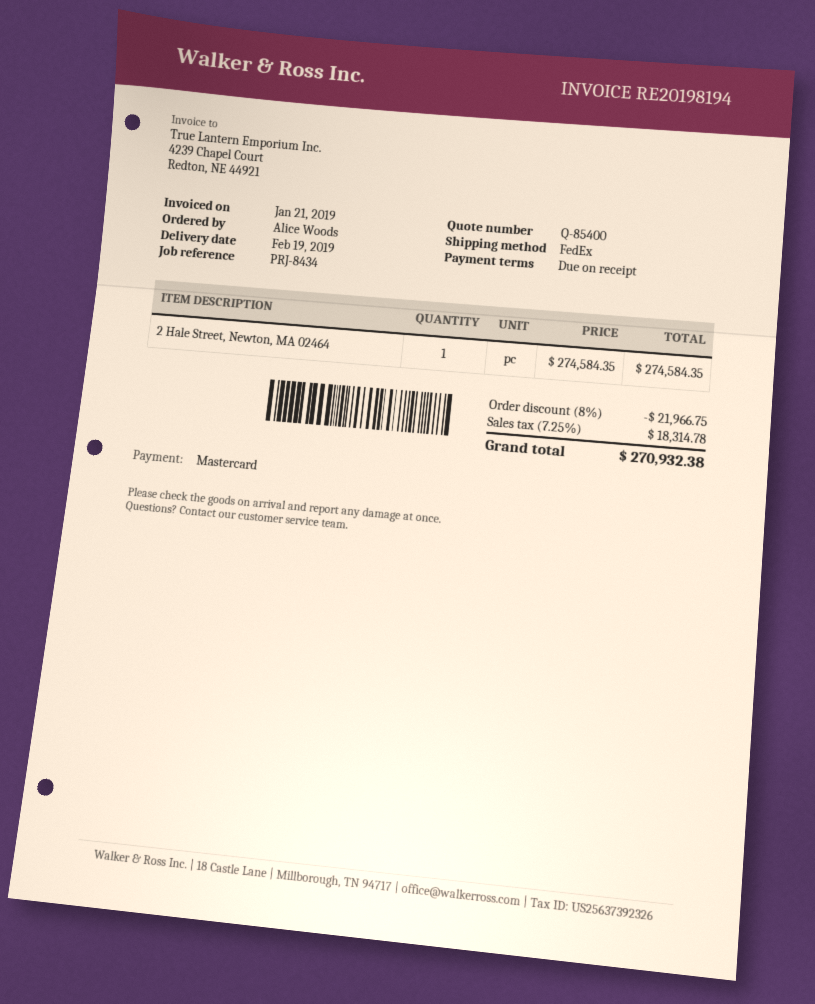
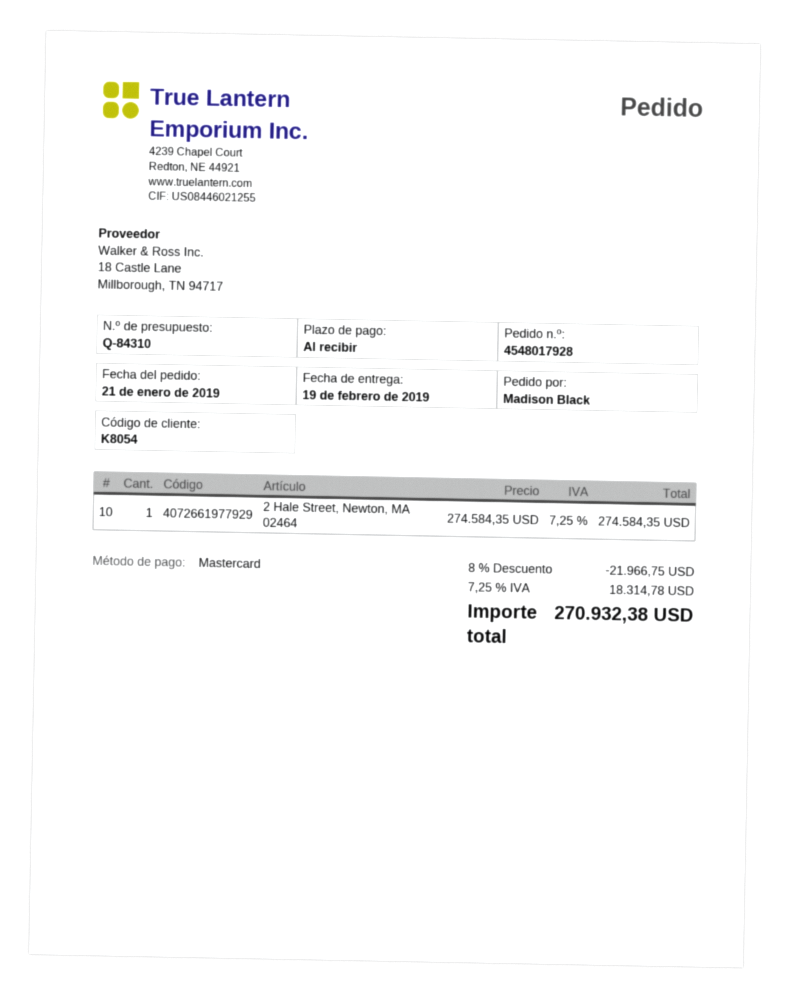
quote number: Q-85400 -> Q-84310
ordered by: Alice Woods -> Madison Black

